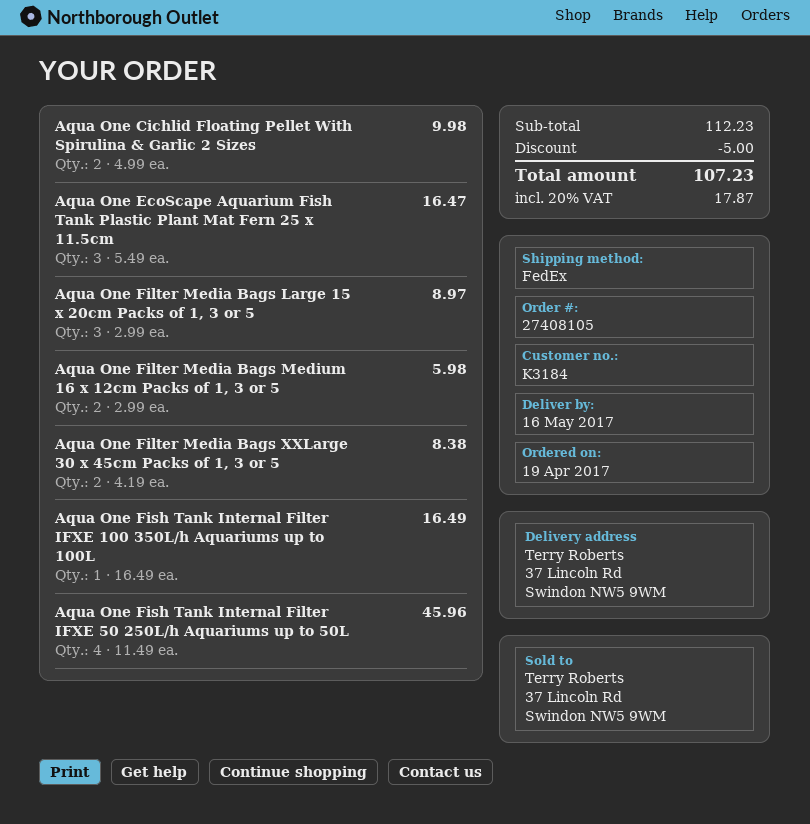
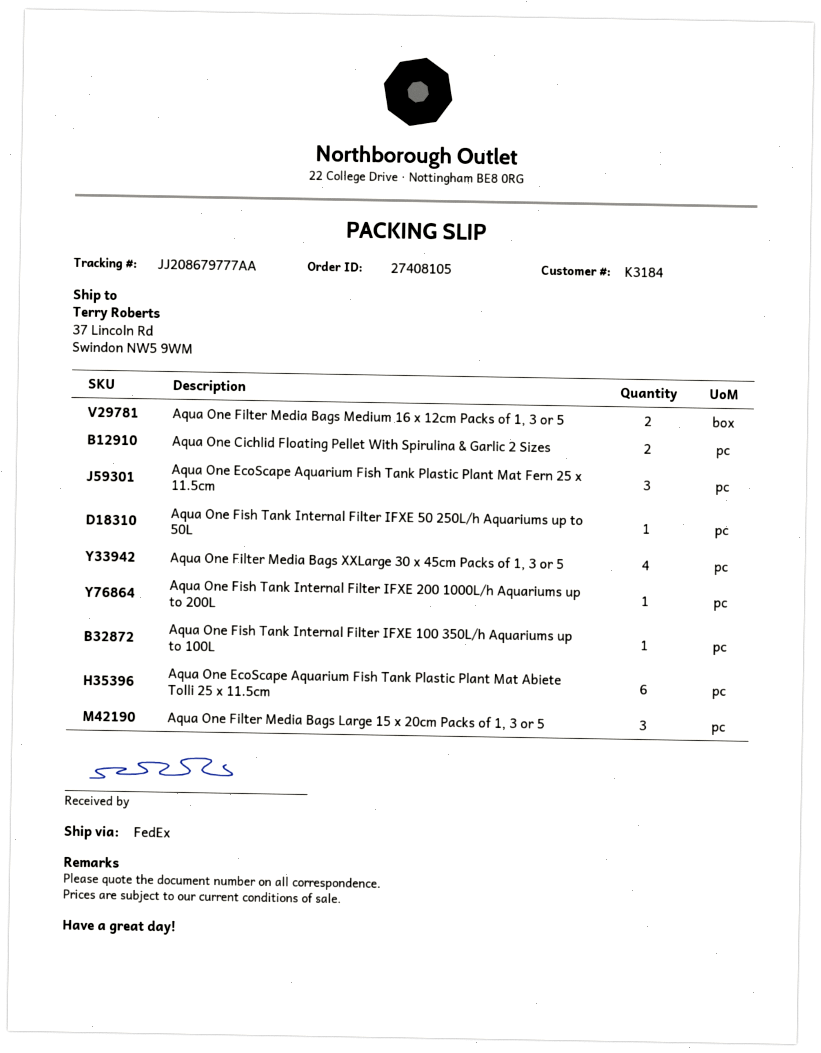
Aqua One Filter Media Bags XXLarge 30 x 45cm Packs of 1, 3 or 5: 2 -> 4
Aqua One Fish Tank Internal Filter IFXE 50 250L/h Aquariums up to 50L: 4 -> 1
Aqua One Fish Tank Internal Filter IFXE 200 1000L/h Aquariums up to 200L: none -> 1
Aqua One EcoScape Aquarium Fish Tank Plastic Plant Mat Abiete Tolli 25 x 11.5cm: none -> 6

